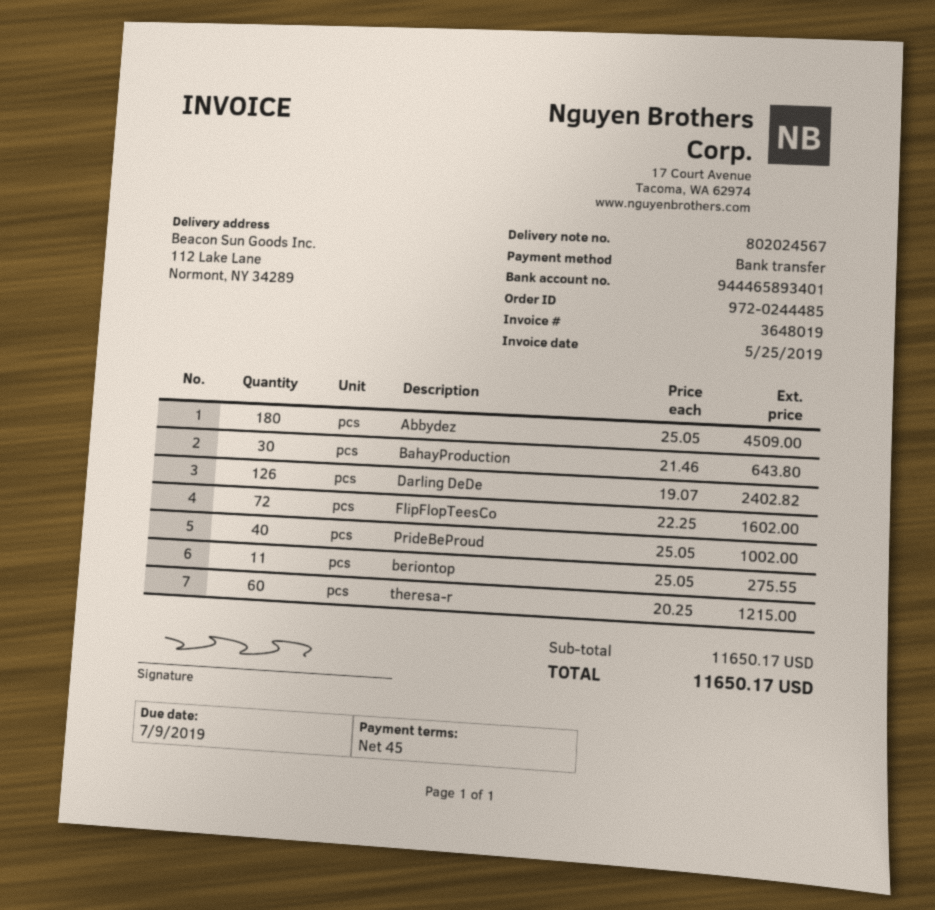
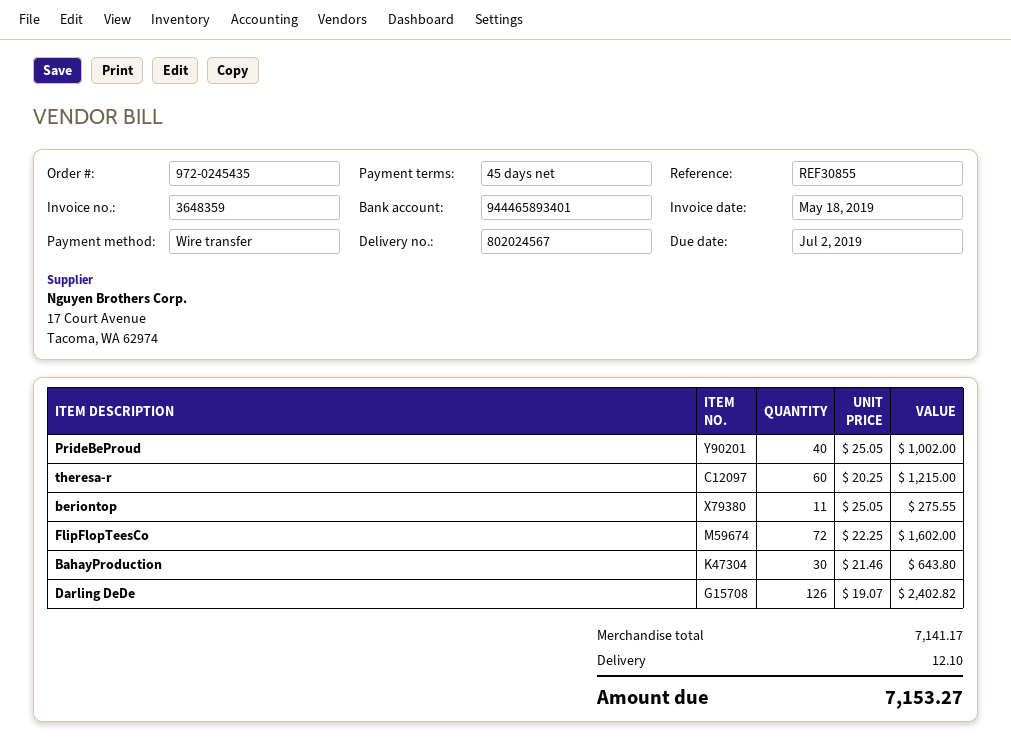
order number: 972-0244485 -> 972-0245435
invoice number: 3648019 -> 3648359
invoice date: 2019-05-25 -> 2019-05-18
due date: 2019-07-09 -> 2019-07-02
Abbydez: 180 x 25.05 = 4509.00 -> none
subtotal: 11650.17 -> 7141.17
shipping: none -> 12.10
total: 11650.17 -> 7153.27

